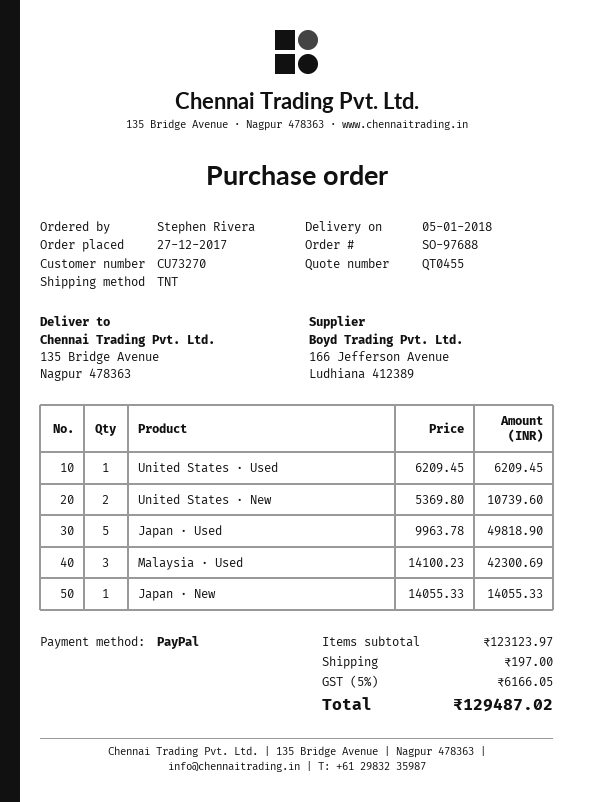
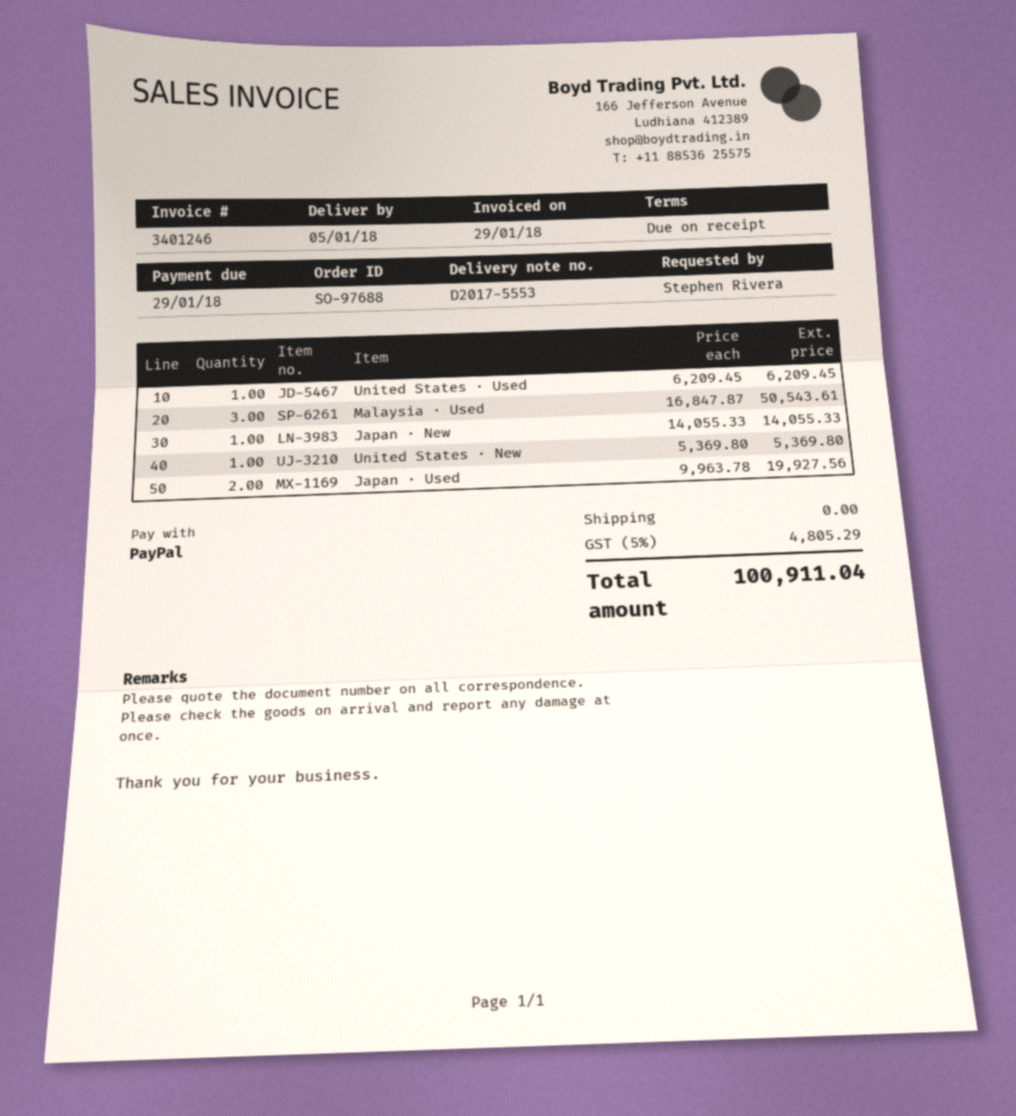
United States · New: 2 x 5369.80 = 10739.60 -> 1 x 5369.80 = 5369.80
Japan · Used: 5 x 9963.78 = 49818.90 -> 2 x 9963.78 = 19927.56
Malaysia · Used: 3 x 14100.23 = 42300.69 -> 3 x 16847.87 = 50543.61
shipping: 197.00 -> 0.00
tax: 5% = 6166.05 -> 5% = 4805.29
total: 129487.02 -> 100911.04

